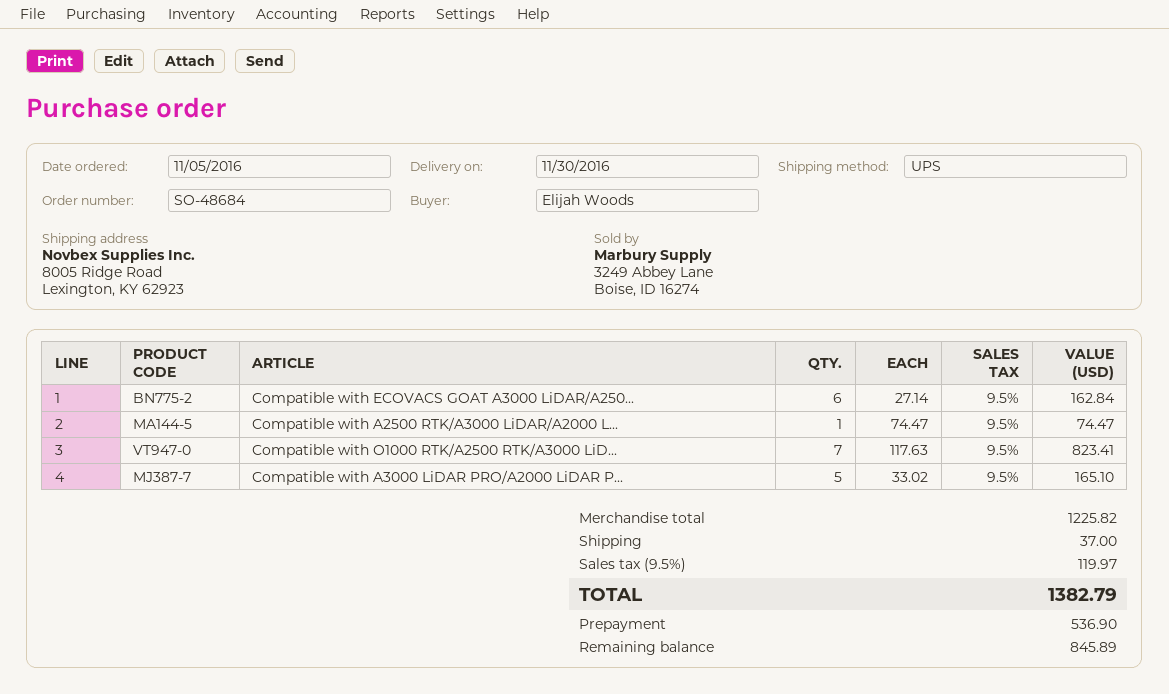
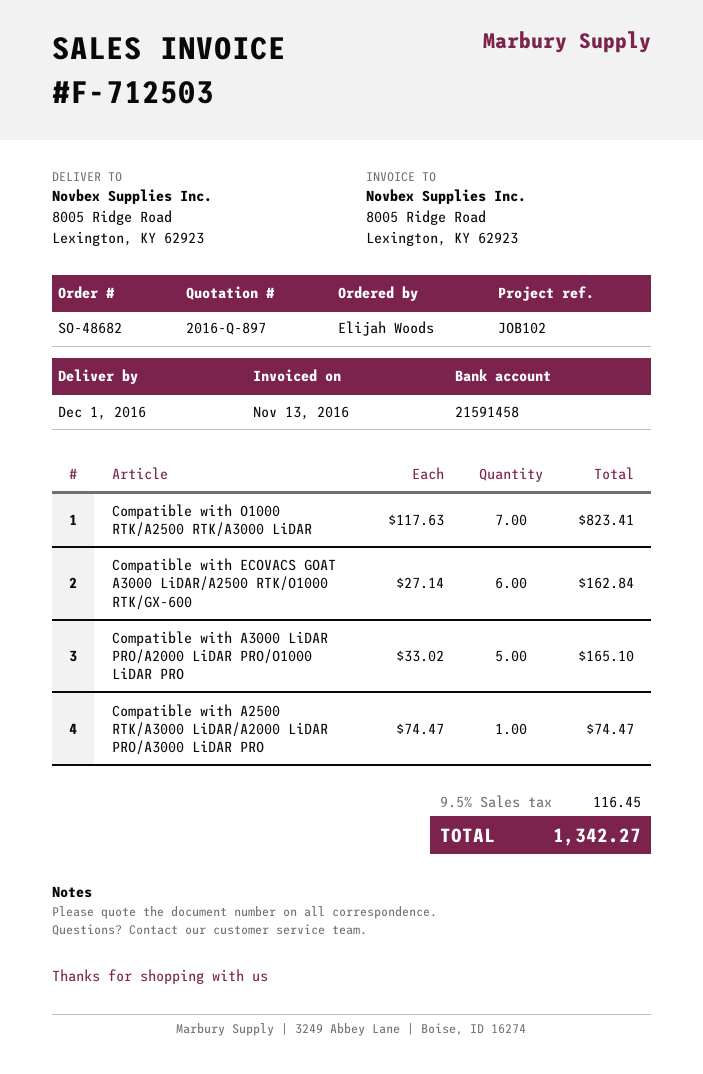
order number: SO-48684 -> SO-48682
delivery date: 2016-11-30 -> 2016-12-01
shipping: 37.00 -> none
tax: 9.5% = 119.97 -> 9.5% = 116.45
total: 1382.79 -> 1342.27

